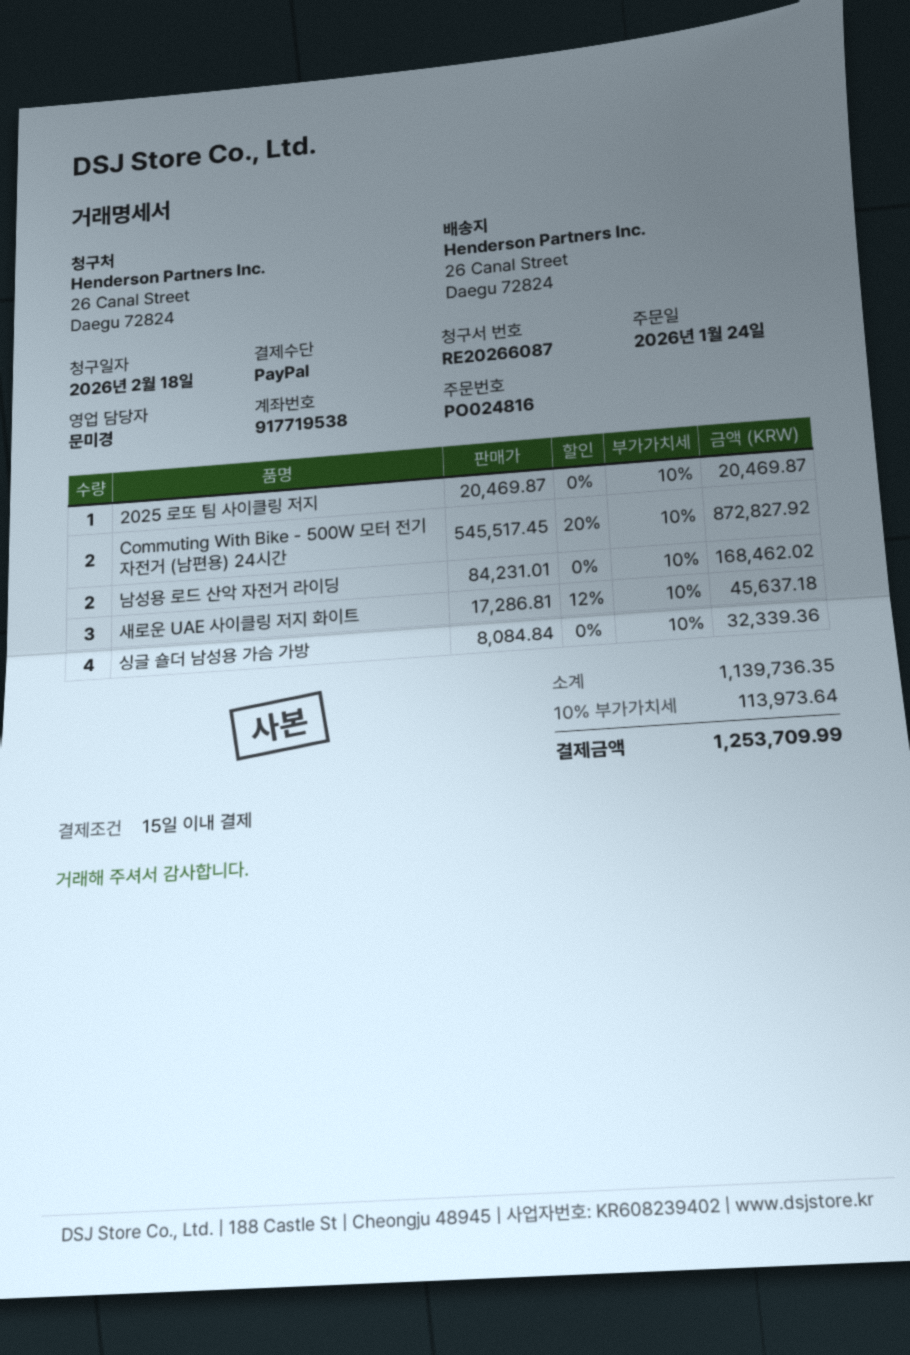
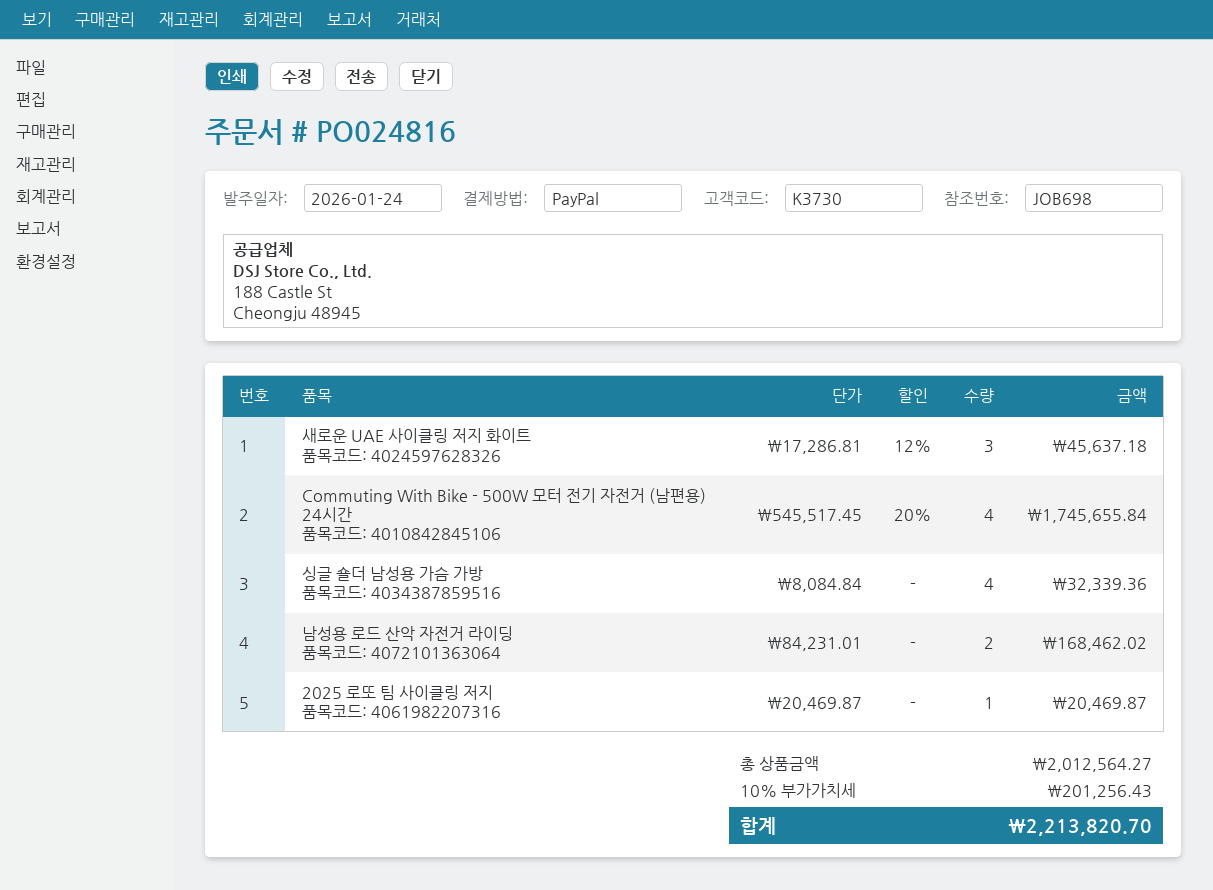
Commuting With Bike - 500W 모터 전기 자전거 (남편용) 24시간: 2 x 545517.45 - 20% = 872827.92 -> 4 x 545517.45 - 20% = 1745655.84
subtotal: 1139736.35 -> 2012564.27
tax: 10% = 113973.64 -> 10% = 201256.43
total: 1253709.99 -> 2213820.70

